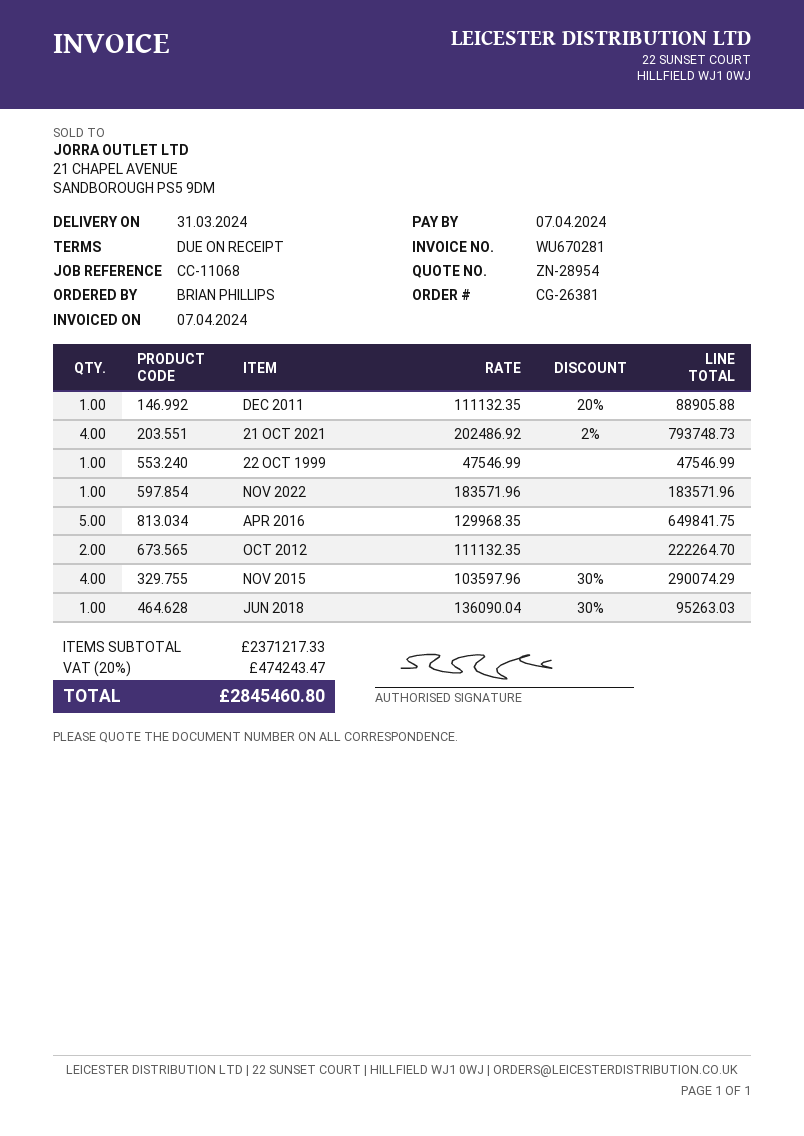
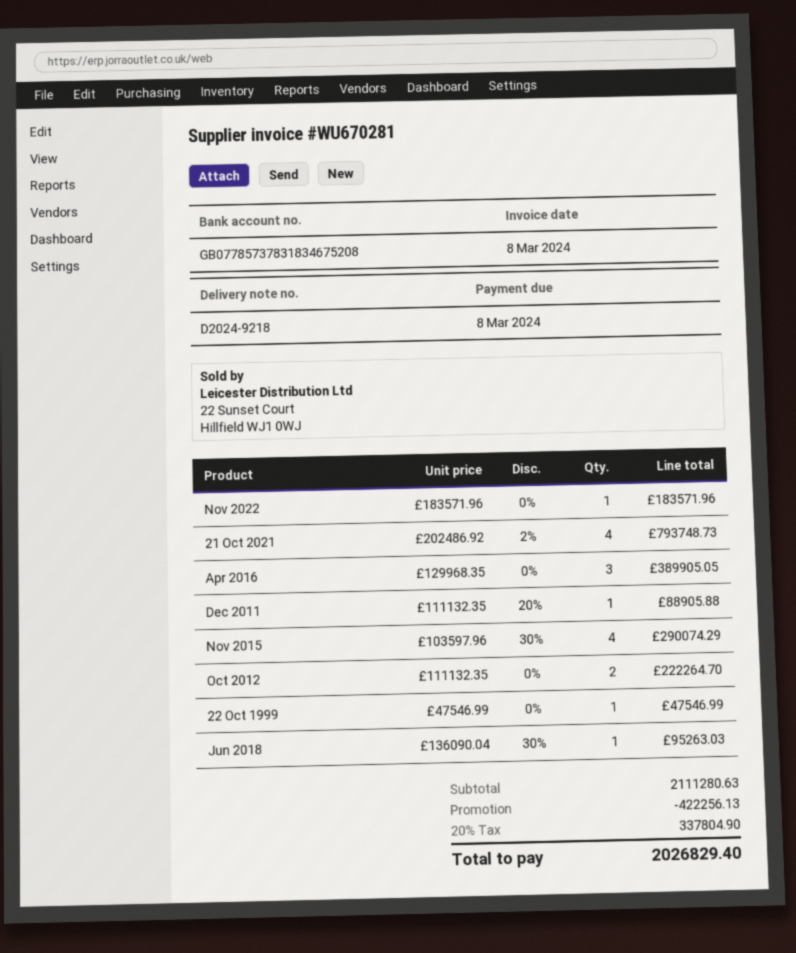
invoice date: 2024-04-07 -> 2024-03-08
due date: 2024-04-07 -> 2024-03-08
APR 2016: 5 x 129968.35 = 649841.75 -> 3 x 129968.35 = 389905.05
subtotal: 2371217.33 -> 2111280.63
discount: none -> 422256.13
tax: 20% = 474243.47 -> 20% = 337804.90
total: 2845460.80 -> 2026829.40

